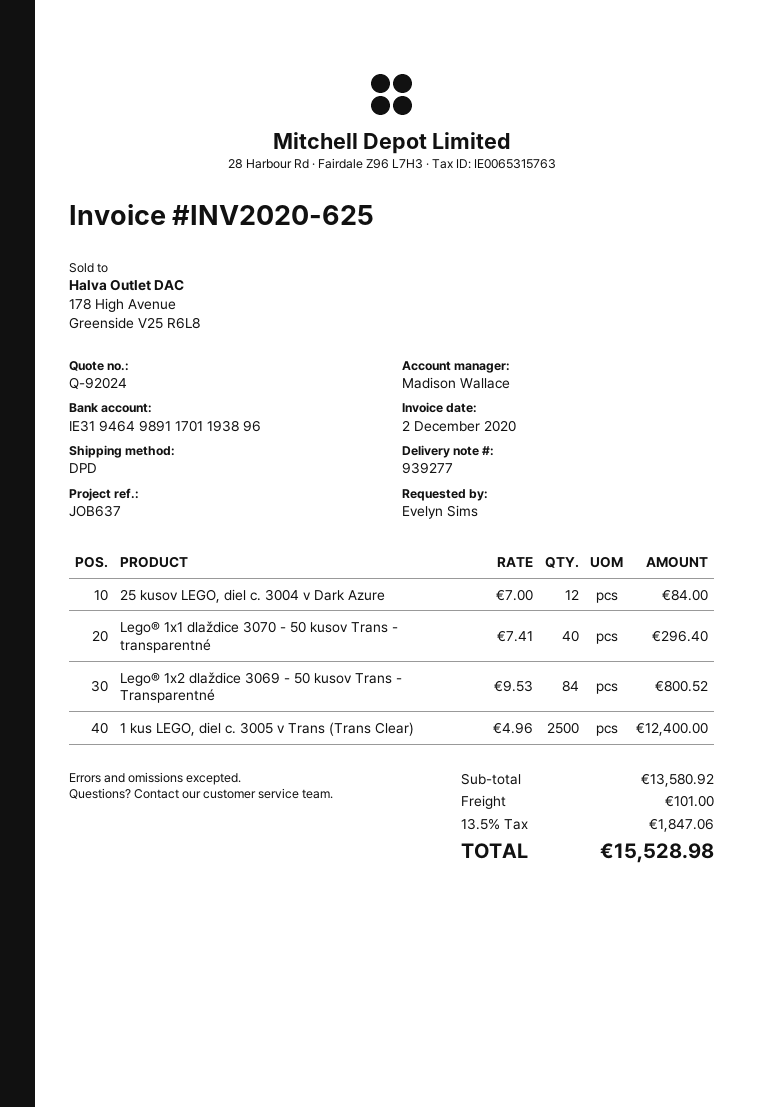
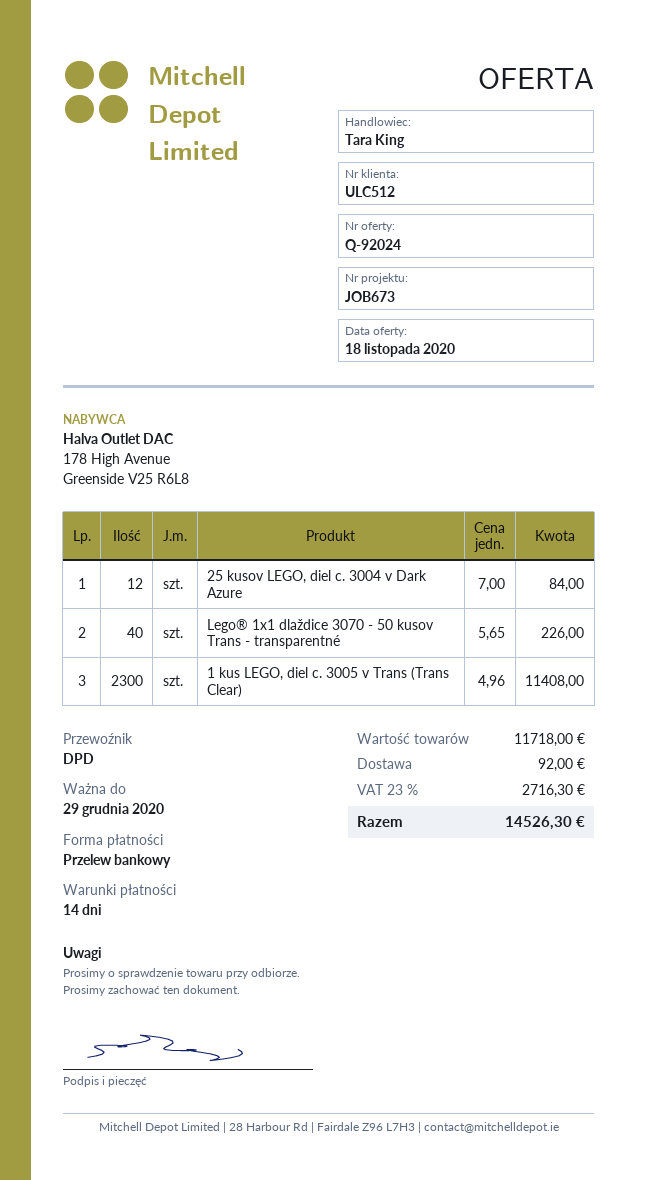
reference: JOB637 -> JOB673
sales rep: Madison Wallace -> Tara King
Lego® 1x1 dlaždice 3070 - 50 kusov Trans - transparentné: 40 x 7.41 = 296.40 -> 40 x 5.65 = 226.00
Lego® 1x2 dlaždice 3069 - 50 kusov Trans - Transparentné: 84 x 9.53 = 800.52 -> none
1 kus LEGO, diel c. 3005 v Trans (Trans Clear): 2500 x 4.96 = 12400.00 -> 2300 x 4.96 = 11408.00
subtotal: 13580.92 -> 11718.00
shipping: 101.00 -> 92.00
tax: 13.5% = 1847.06 -> 23% = 2716.30
total: 15528.98 -> 14526.30

